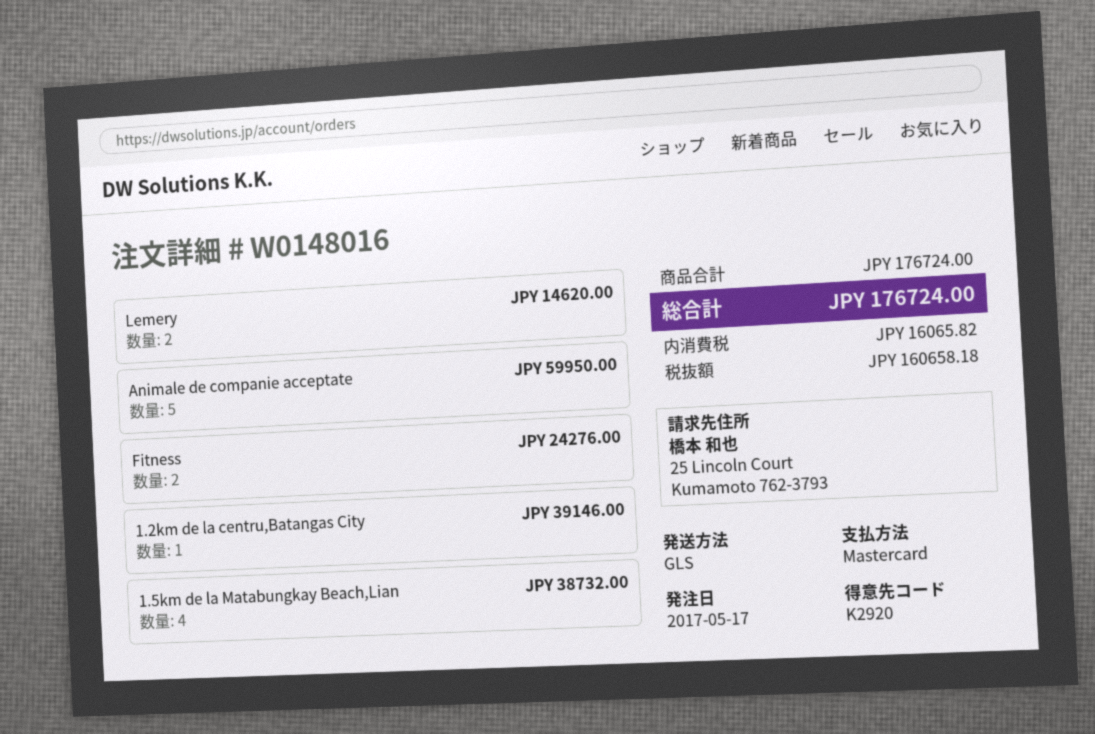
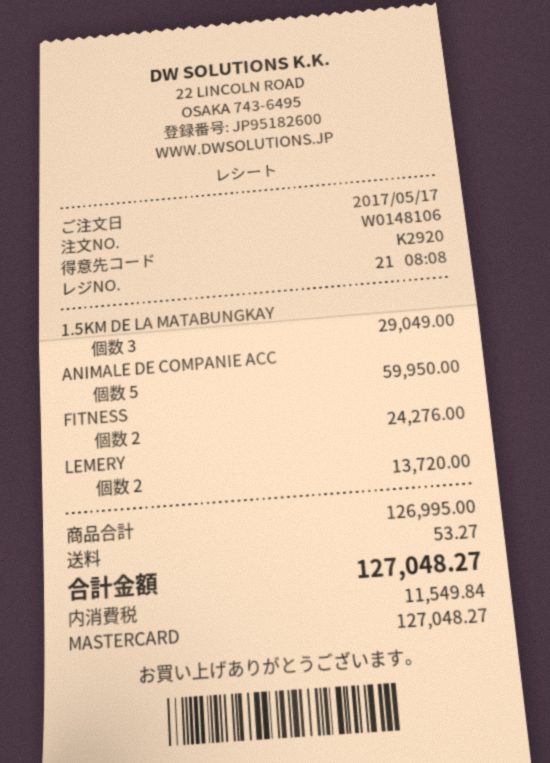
order number: W0148016 -> W0148106
Lemery: 2 for 14620.00 -> 2 for 13720.00
1.2km de la centru,Batangas City: 1 for 39146.00 -> none
1.5km de la Matabungkay Beach,Lian: 4 for 38732.00 -> 3 for 29049.00
subtotal: 176724.00 -> 126995.00
shipping: none -> 53.27
tax: 16065.82 -> 11549.84
total: 176724.00 -> 127048.27

